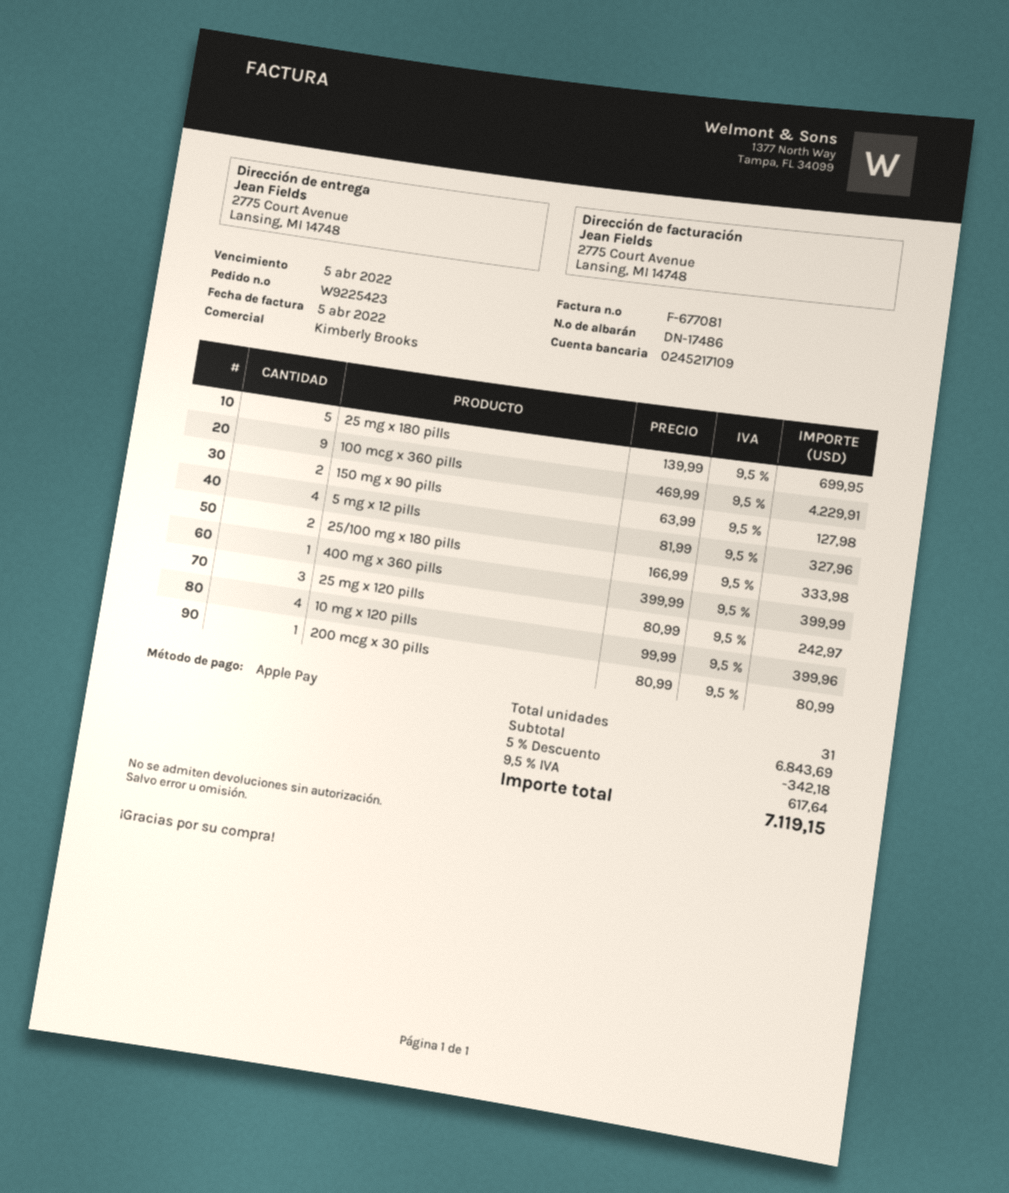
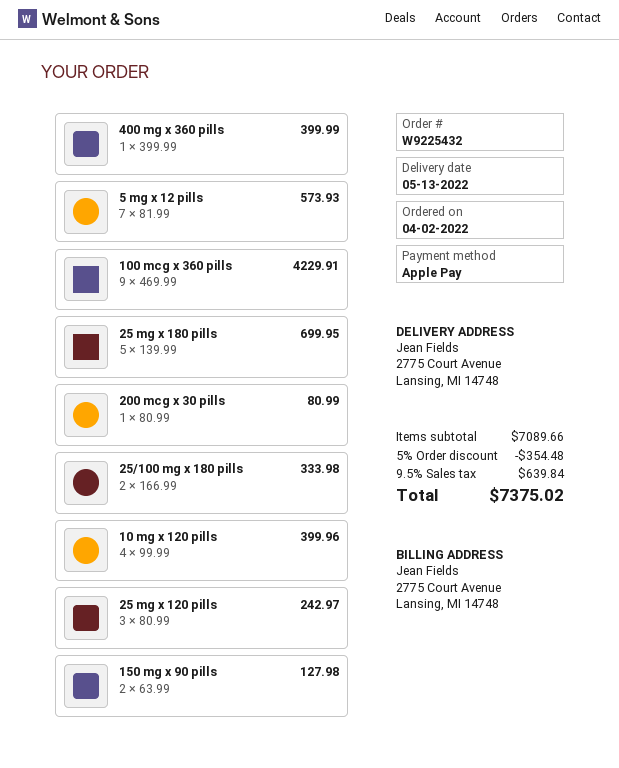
order number: W9225423 -> W9225432
5 mg x 12 pills: 4 x 81.99 = 327.96 -> 7 x 81.99 = 573.93
subtotal: 6843.69 -> 7089.66
discount: 5% = 342.18 -> 5% = 354.48
tax: 9.5% = 617.64 -> 9.5% = 639.84
total: 7119.15 -> 7375.02

